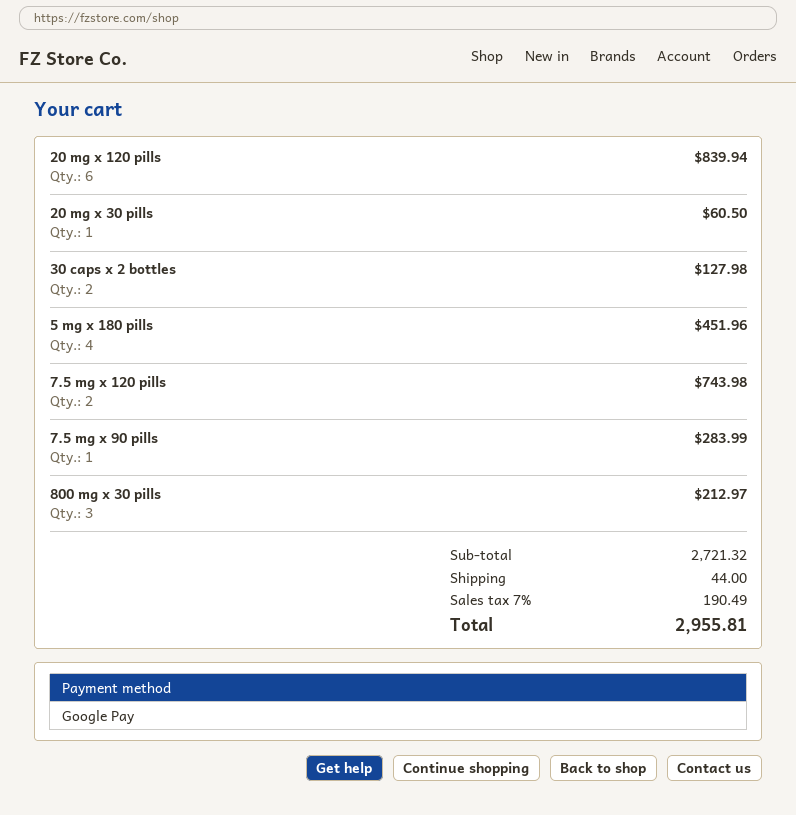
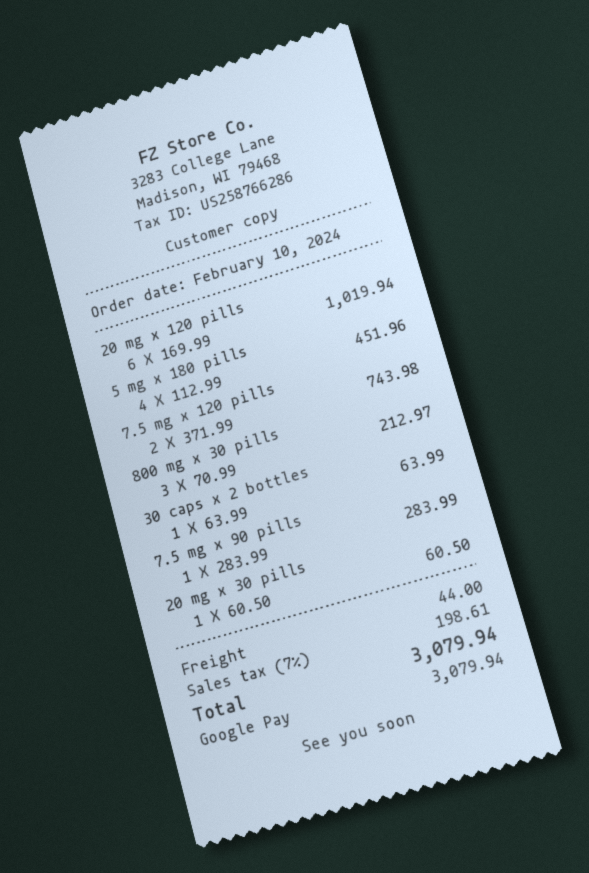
20 mg x 120 pills: 6 for 839.94 -> 6 for 1019.94
30 caps x 2 bottles: 2 for 127.98 -> 1 for 63.99
tax: 7% = 190.49 -> 7% = 198.61
total: 2955.81 -> 3079.94

